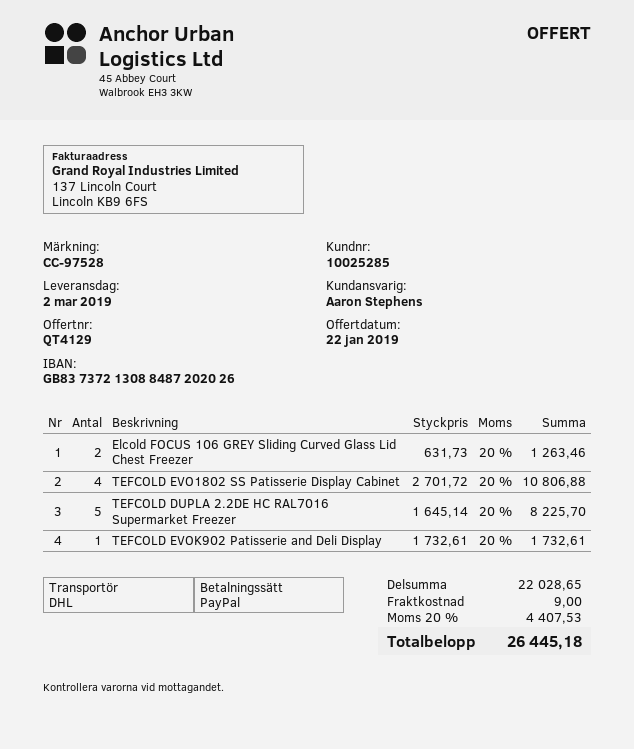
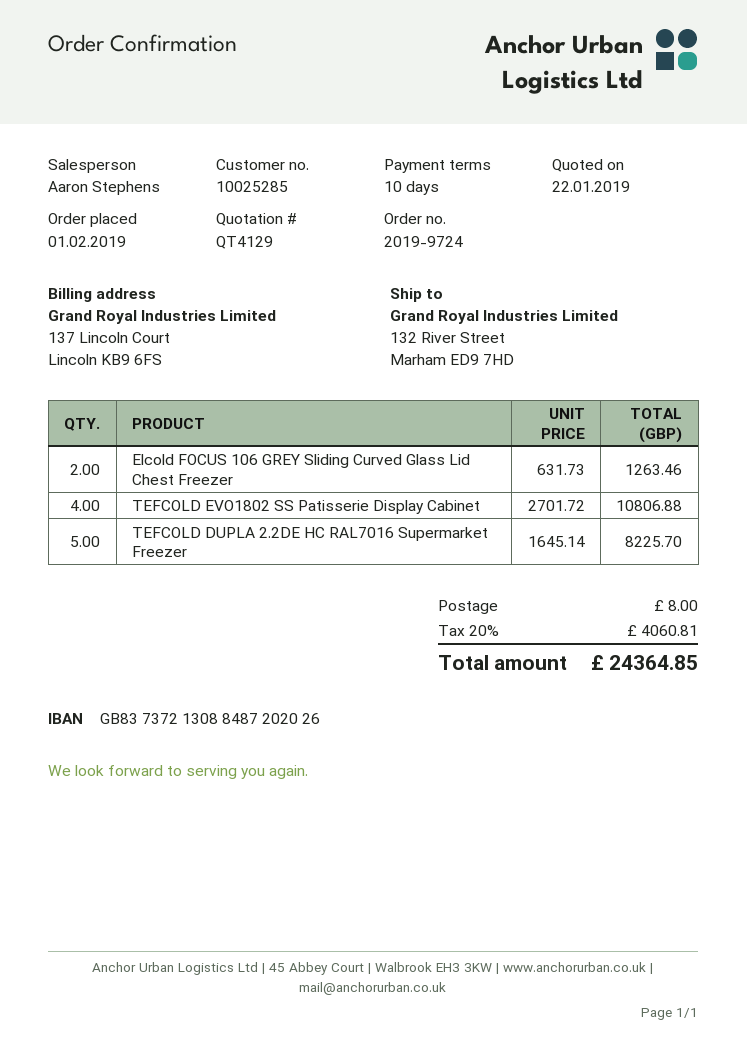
TEFCOLD EVOK902 Patisserie and Deli Display: 1 x 1732.61 = 1732.61 -> none
shipping: 9.00 -> 8.00
tax: 20% = 4407.53 -> 20% = 4060.81
total: 26445.18 -> 24364.85

